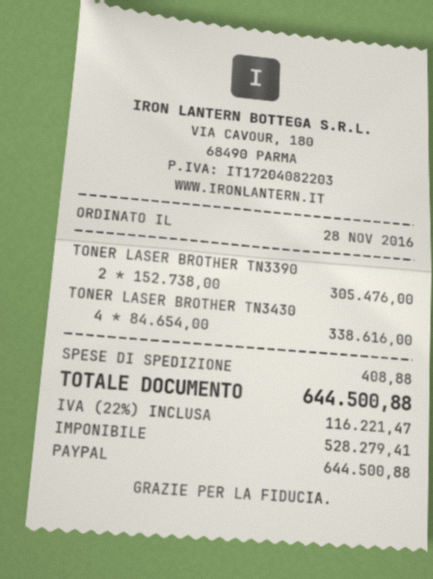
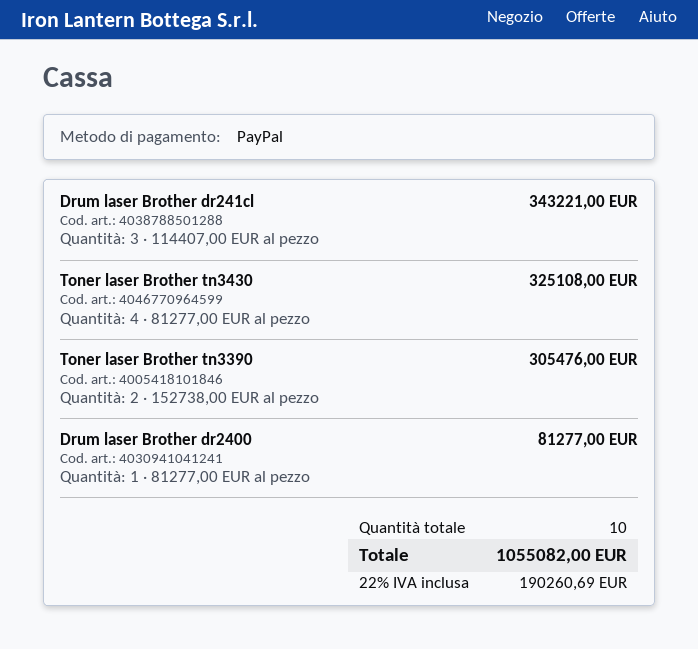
TONER LASER BROTHER TN3430: 4 x 84654.00 = 338616.00 -> 4 x 81277.00 = 325108.00
Drum laser Brother dr241cl: none -> 3 x 114407.00 = 343221.00
Drum laser Brother dr2400: none -> 1 x 81277.00 = 81277.00
shipping: 408.88 -> none
tax: 22% = 116221.47 -> 22% = 190260.69
total: 644500.88 -> 1055082.00

